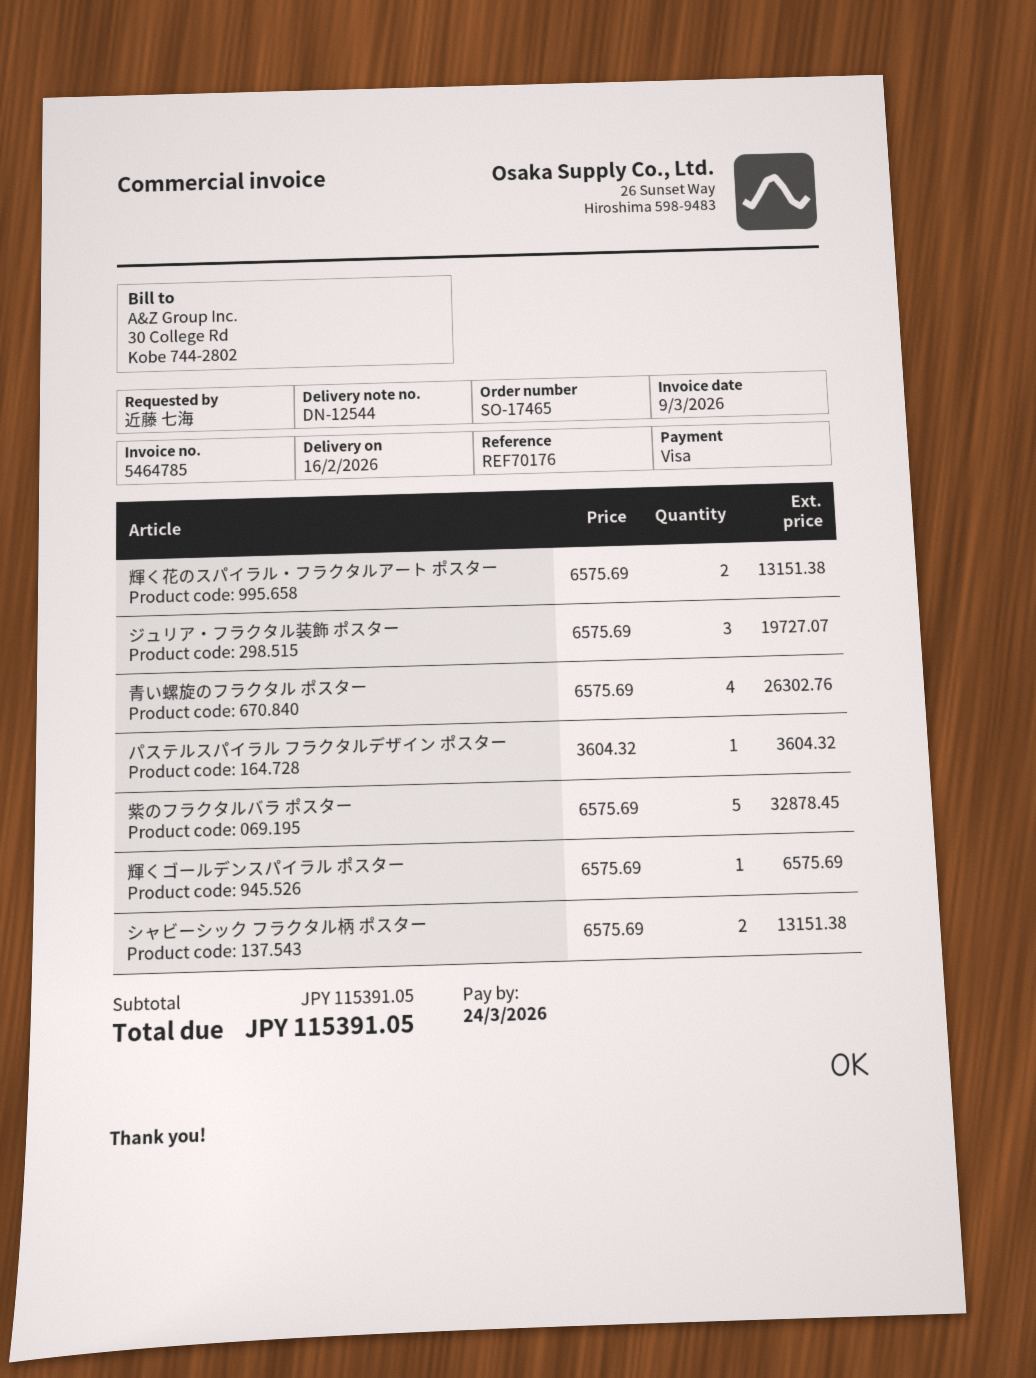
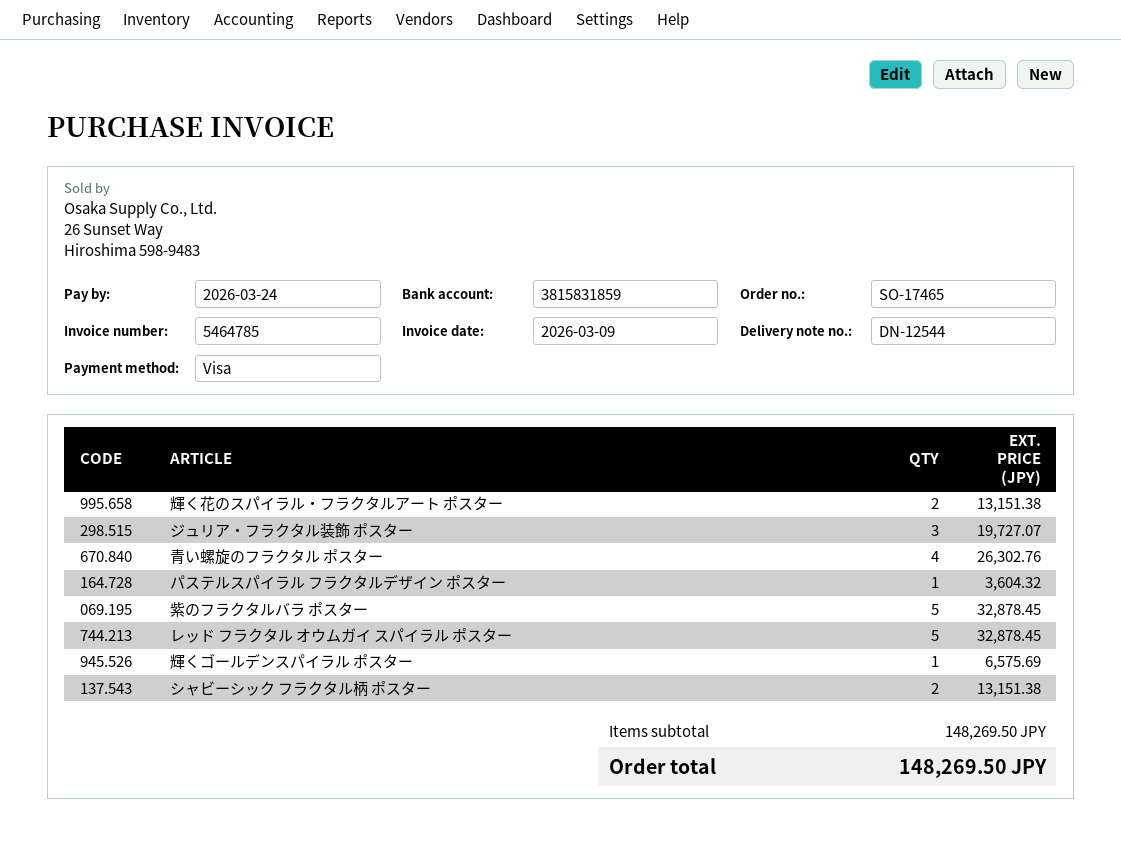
レッド フラクタル オウムガイ スパイラル ポスター: none -> 5 for 32878.45
subtotal: 115391.05 -> 148269.50
total: 115391.05 -> 148269.50

